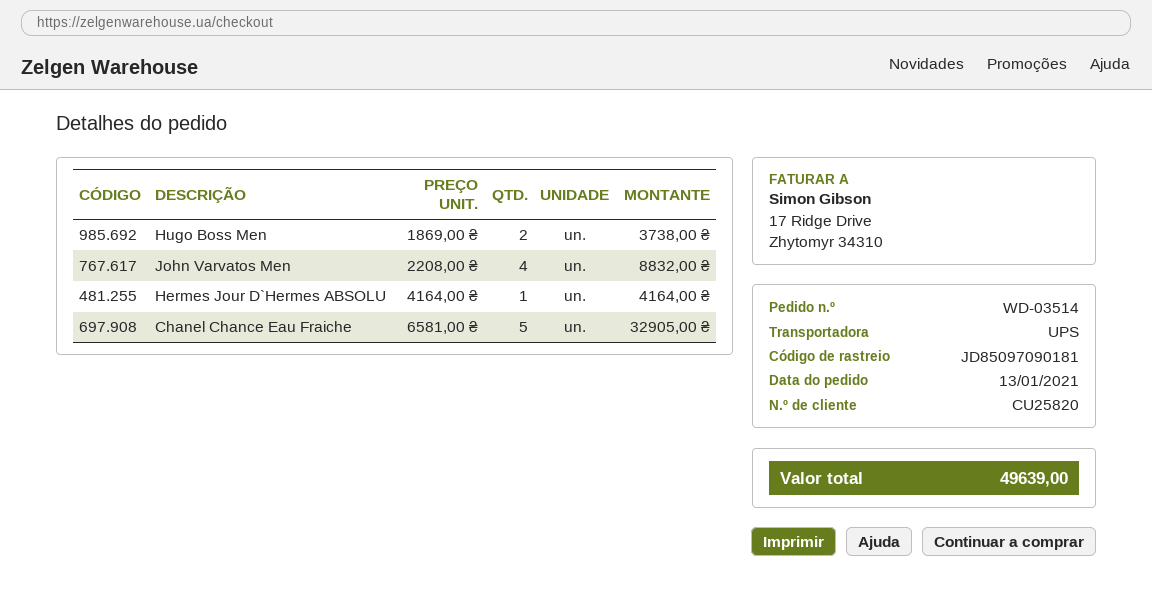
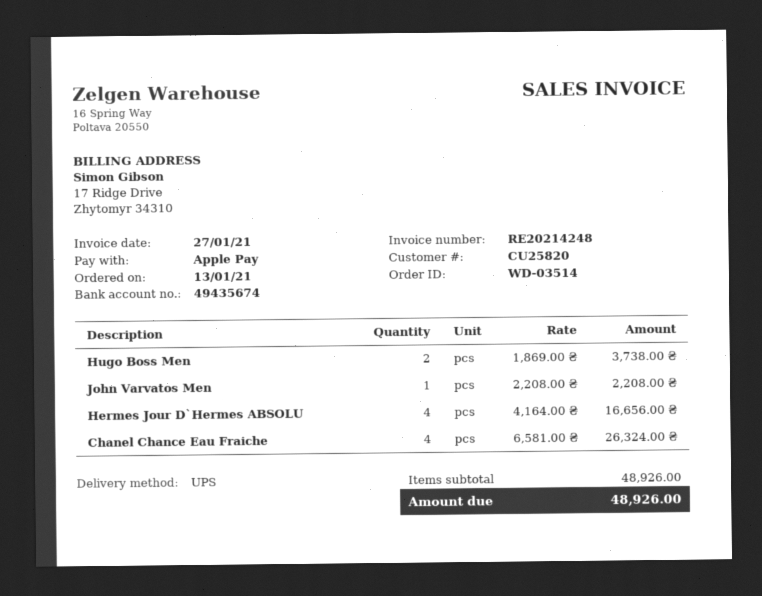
John Varvatos Men: 4 x 2208.00 = 8832.00 -> 1 x 2208.00 = 2208.00
Hermes Jour D`Hermes ABSOLU: 1 x 4164.00 = 4164.00 -> 4 x 4164.00 = 16656.00
Chanel Chance Eau Fraiche: 5 x 6581.00 = 32905.00 -> 4 x 6581.00 = 26324.00
total: 49639.00 -> 48926.00

